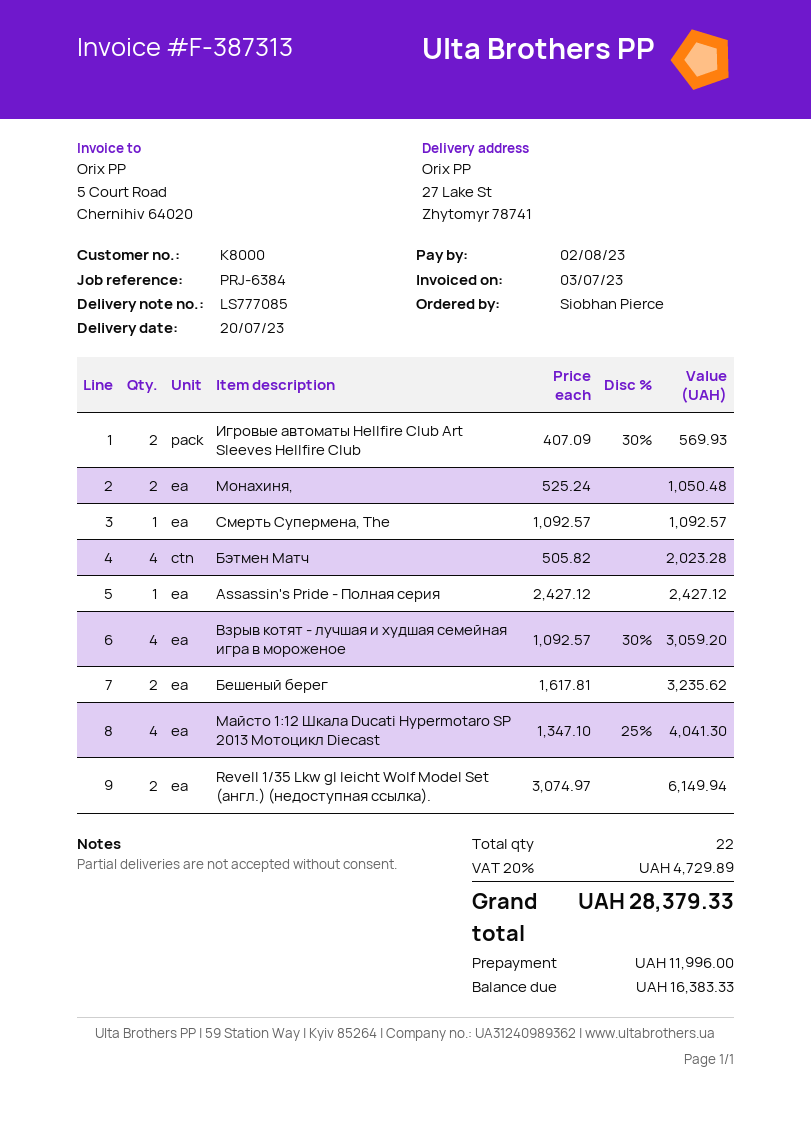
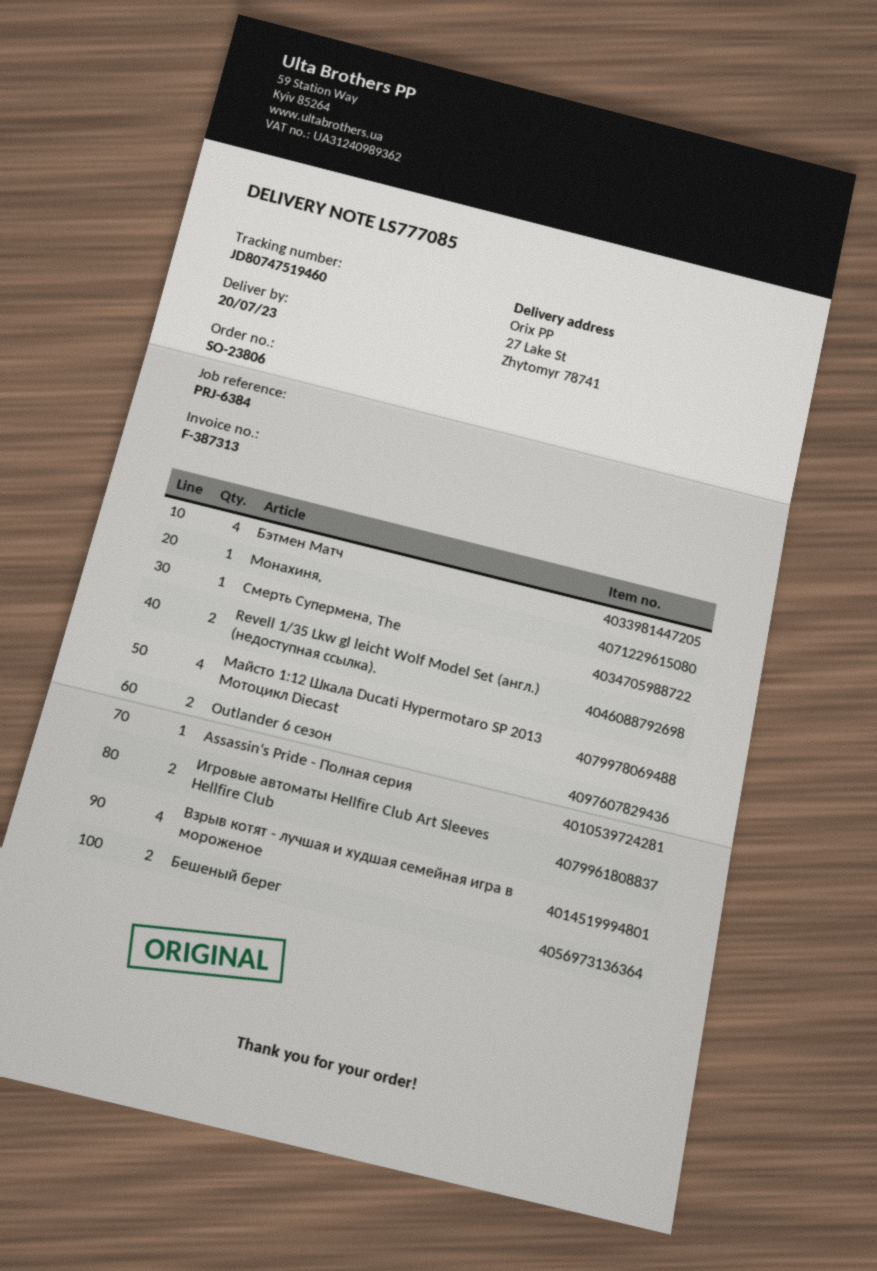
Монахиня,: 2 -> 1
Outlander 6 сезон: none -> 2

